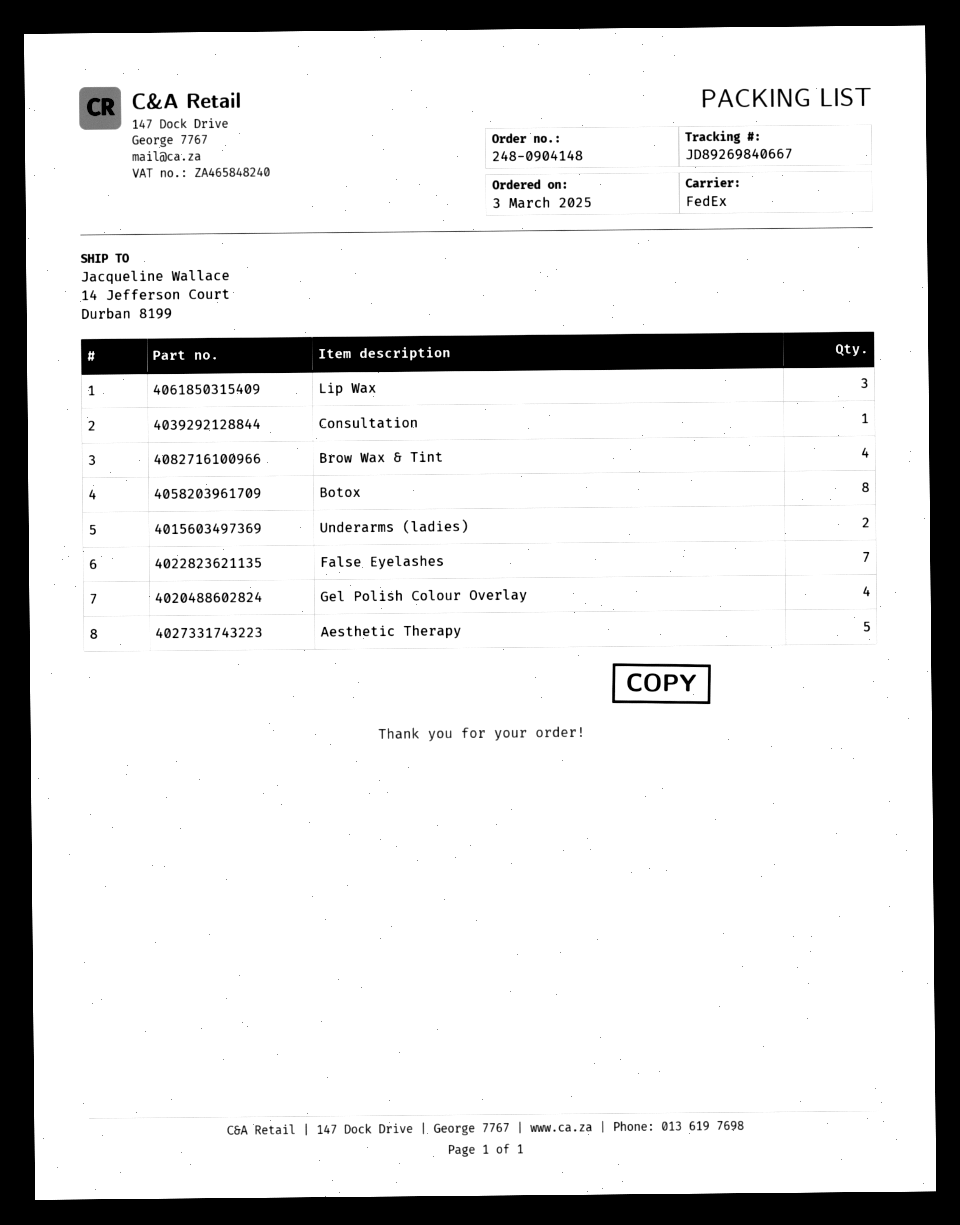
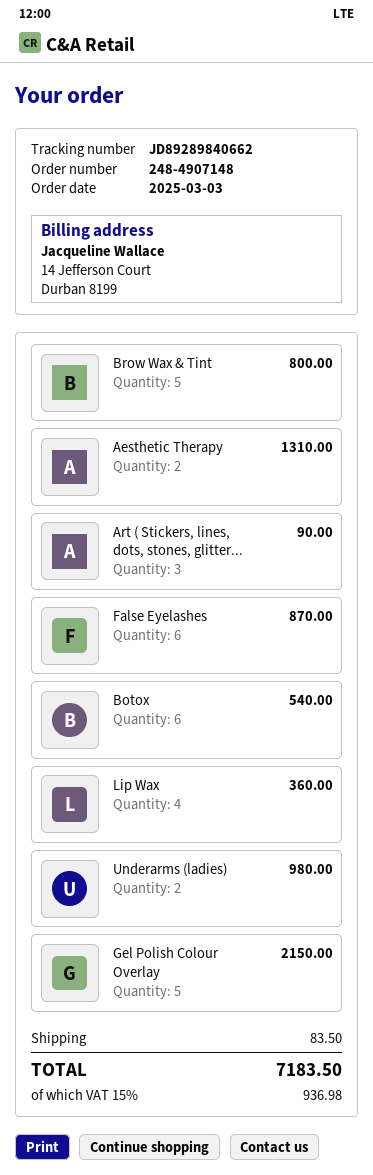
order number: 248-0904148 -> 248-4907148
tracking number: JD89269840667 -> JD89289840662
Lip Wax: 3 -> 4
Consultation: 1 -> none
Brow Wax & Tint: 4 -> 5
Botox: 8 -> 6
False Eyelashes: 7 -> 6
Gel Polish Colour Overlay: 4 -> 5
Aesthetic Therapy: 5 -> 2
Art ( Stickers, lines, dots, stones, glitter...: none -> 3

